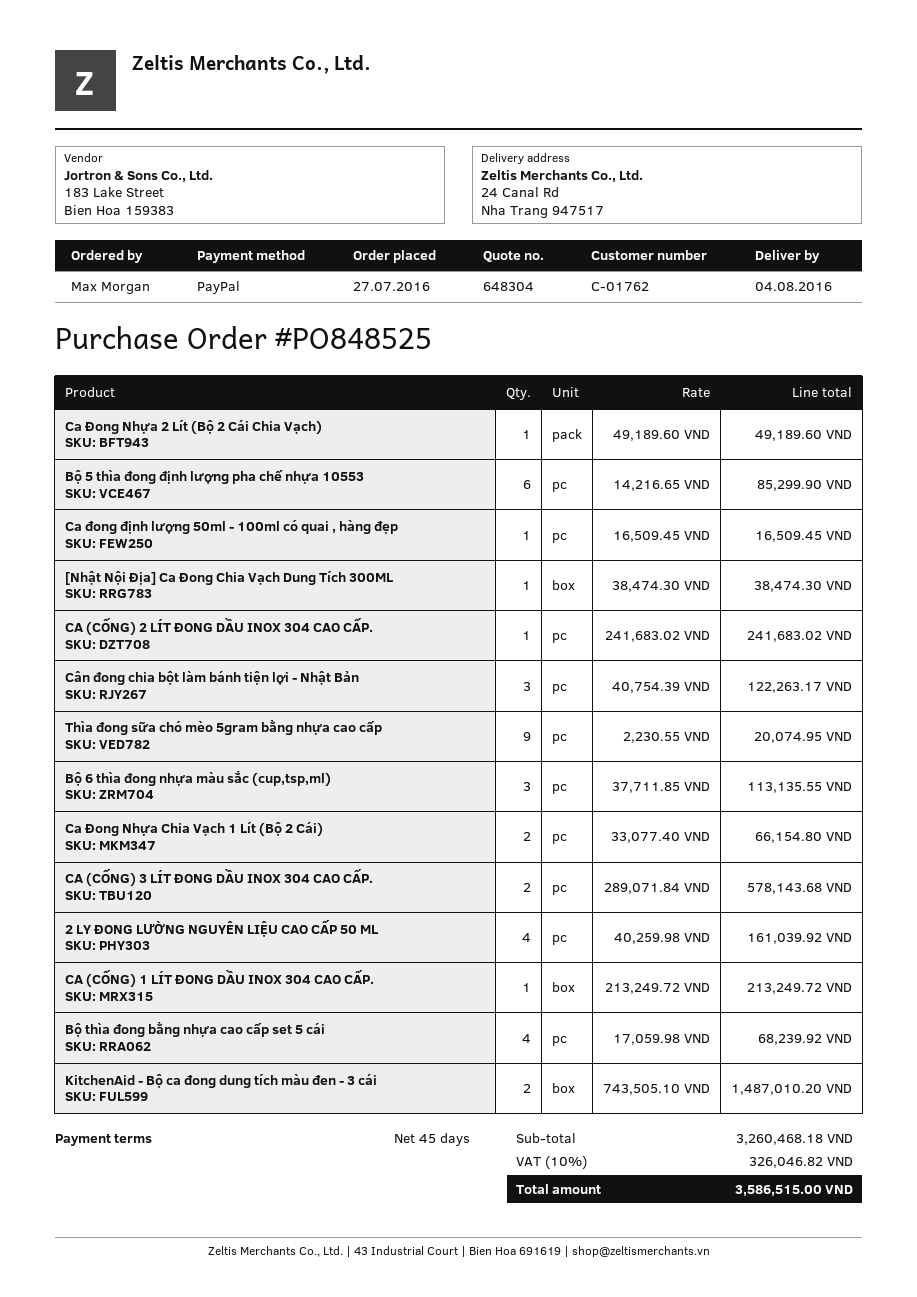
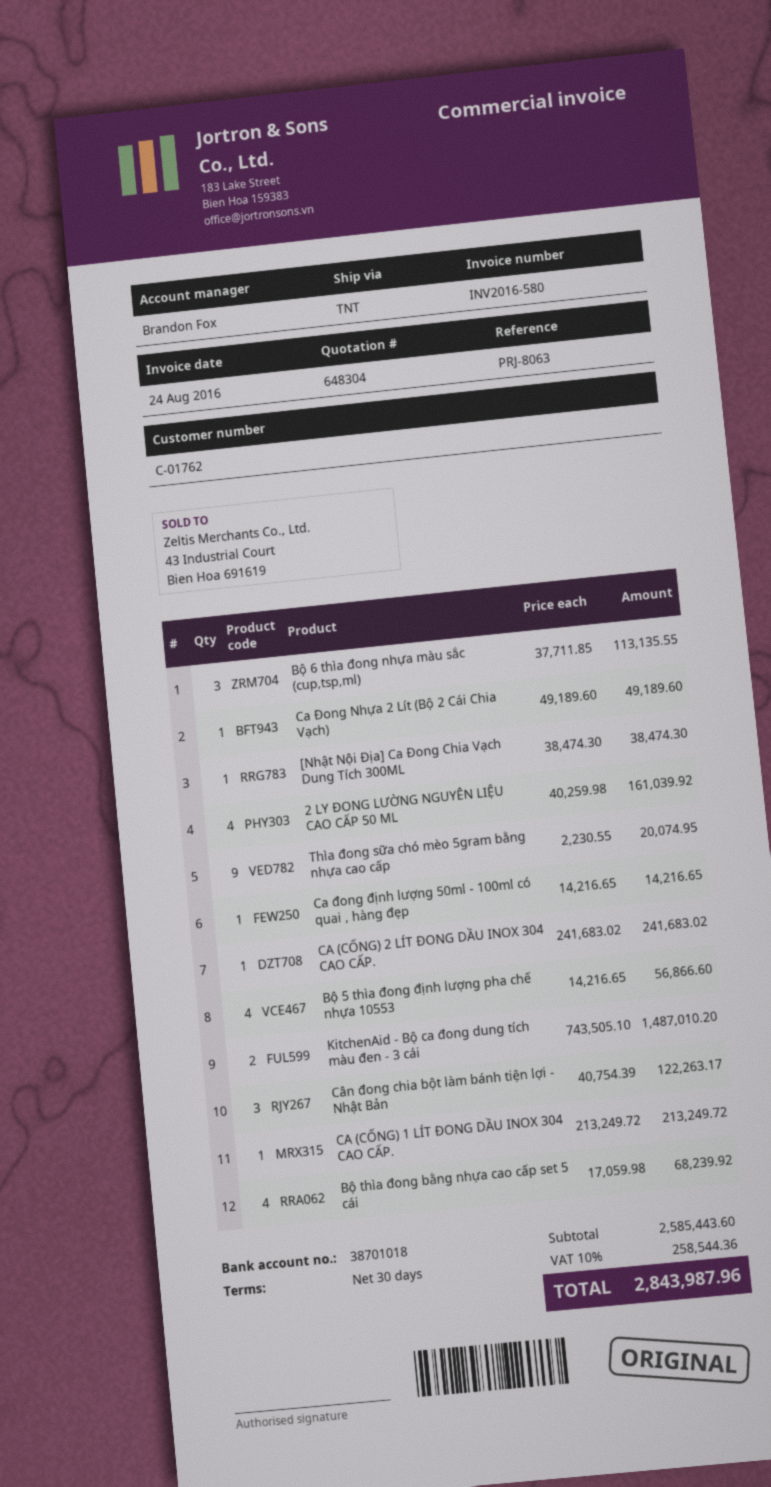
payment terms: 45 days -> 30 days
Bộ 5 thìa đong định lượng pha chế nhựa 10553: 6 x 14216.65 = 85299.90 -> 4 x 14216.65 = 56866.60
Ca đong định lượng 50ml - 100ml có quai , hàng đẹp: 1 x 16509.45 = 16509.45 -> 1 x 14216.65 = 14216.65
Ca Đong Nhựa Chia Vạch 1 Lít (Bộ 2 Cái): 2 x 33077.40 = 66154.80 -> none
CA (CỐNG) 3 LÍT ĐONG DẦU INOX 304 CAO CẤP.: 2 x 289071.84 = 578143.68 -> none
subtotal: 3260468.18 -> 2585443.60
tax: 10% = 326046.82 -> 10% = 258544.36
total: 3586515.00 -> 2843987.96

